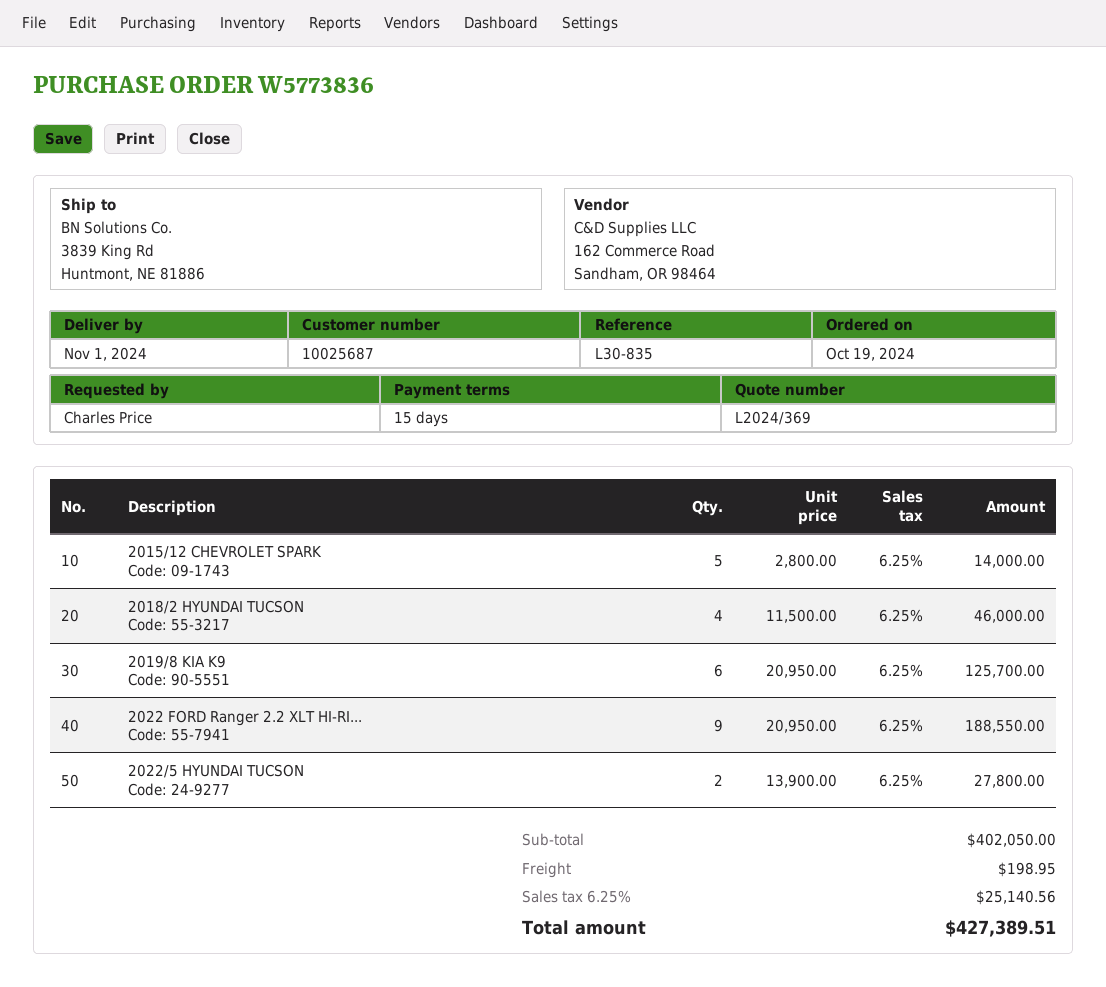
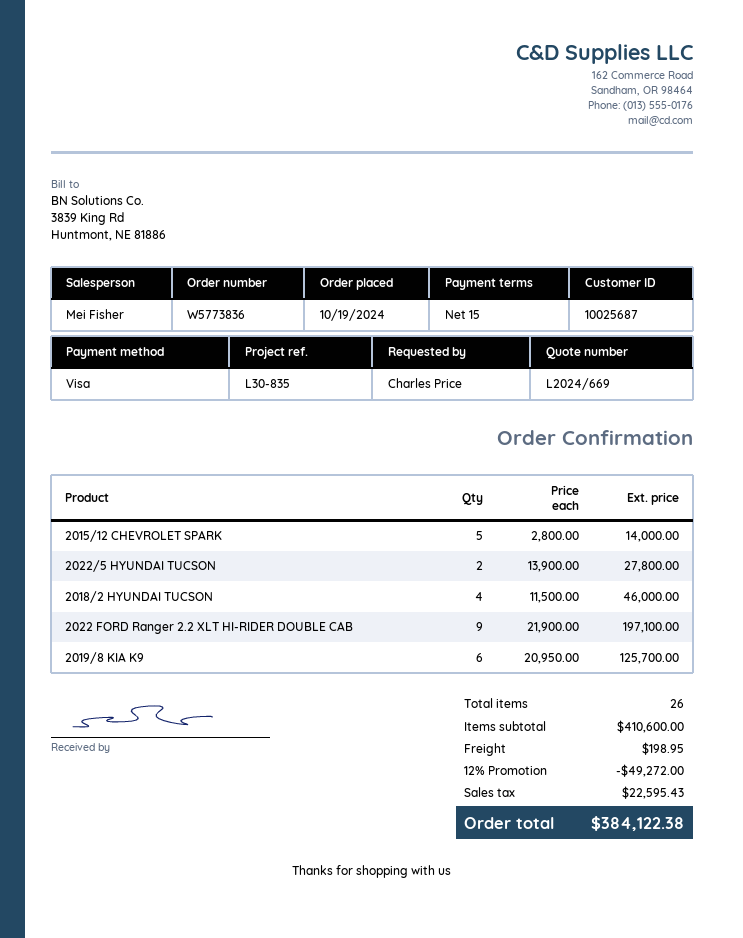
quote number: L2024/369 -> L2024/669
2022 FORD Ranger 2.2 XLT HI-RI...: 9 x 20950.00 = 188550.00 -> 9 x 21900.00 = 197100.00
subtotal: 402050.00 -> 410600.00
discount: none -> 12% = 49272.00
tax: 25140.56 -> 22595.43
total: 427389.51 -> 384122.38

